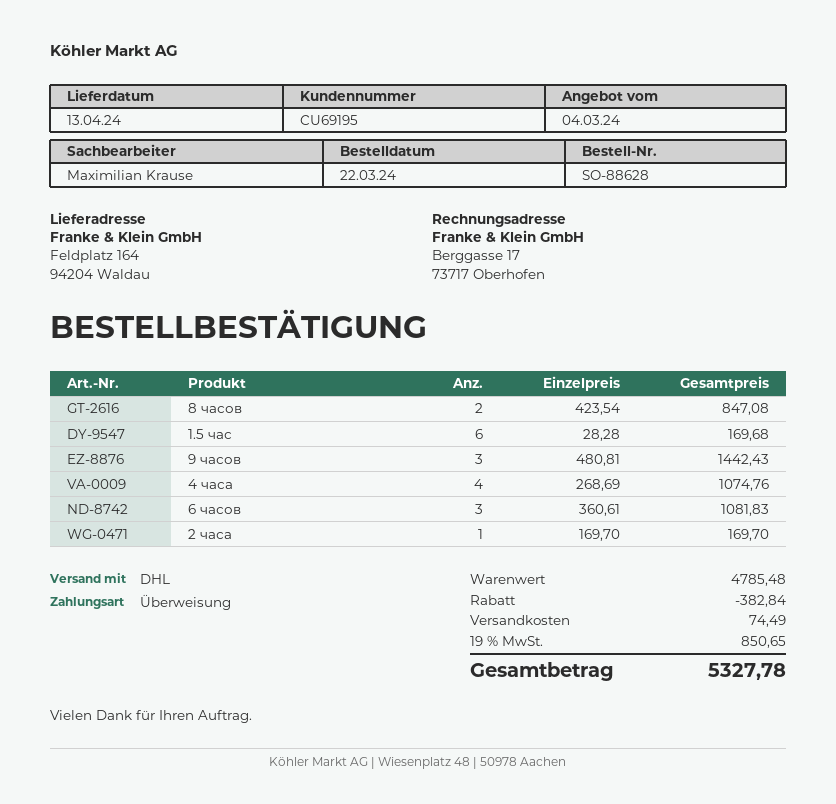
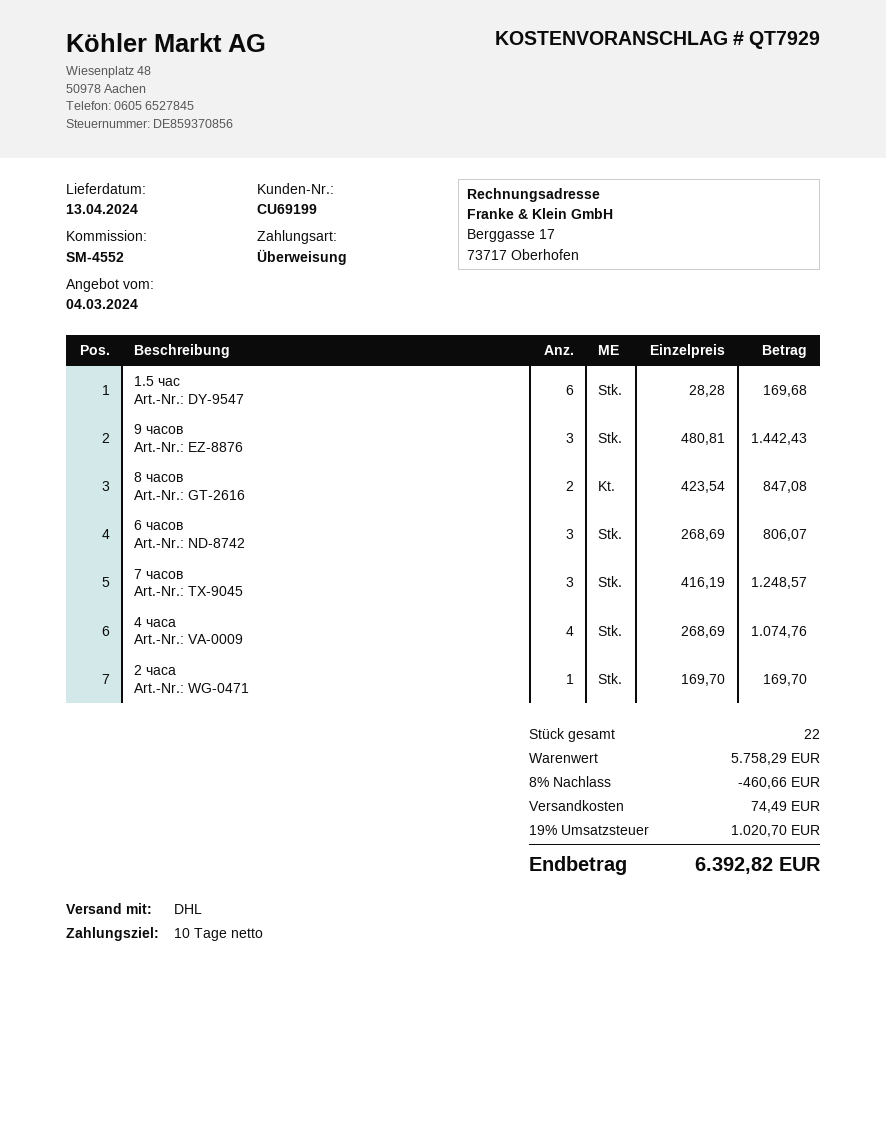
customer number: CU69195 -> CU69199
6 часов: 3 x 360.61 = 1081.83 -> 3 x 268.69 = 806.07
7 часов: none -> 3 x 416.19 = 1248.57
subtotal: 4785.48 -> 5758.29
discount: 382.84 -> 460.66
tax: 19% = 850.65 -> 19% = 1020.70
total: 5327.78 -> 6392.82

